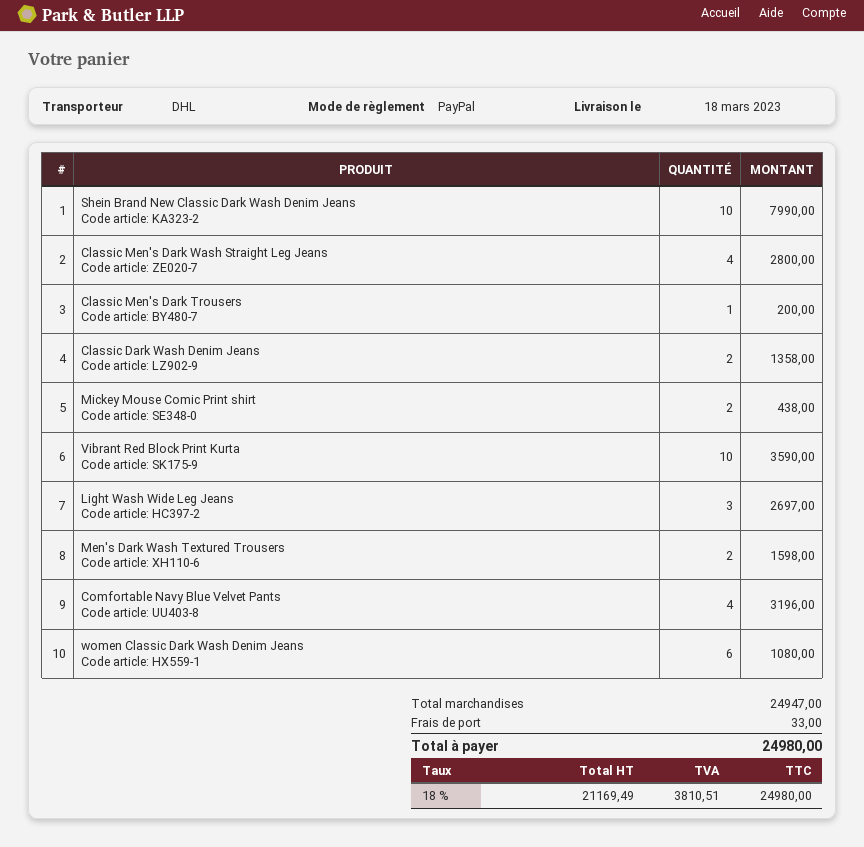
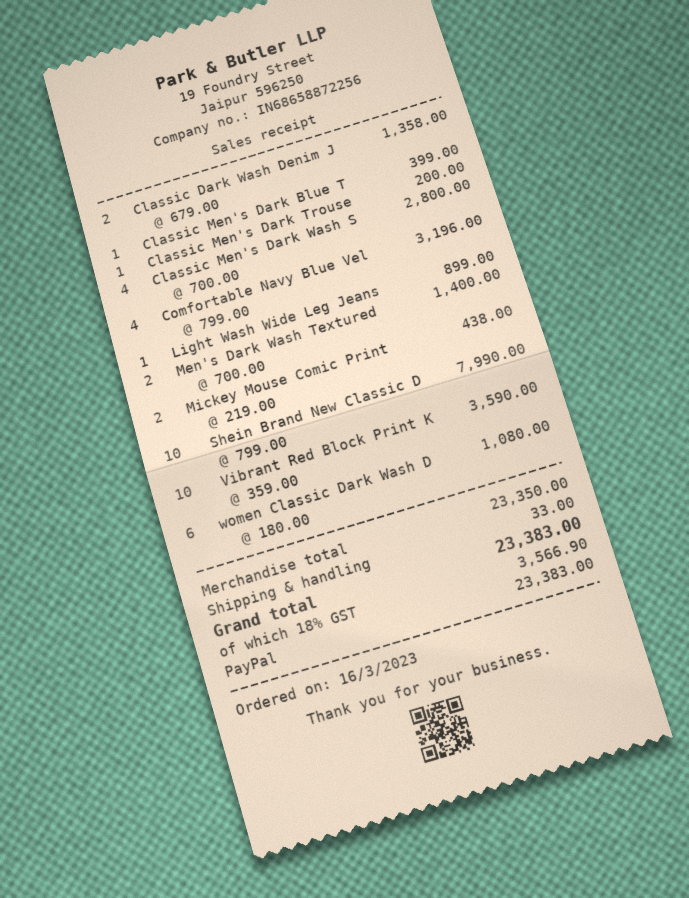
Light Wash Wide Leg Jeans: 3 for 2697.00 -> 1 for 899.00
Men's Dark Wash Textured Trousers: 2 for 1598.00 -> 2 for 1400.00
Classic Men's Dark Blue T: none -> 1 for 399.00
subtotal: 24947.00 -> 23350.00
tax: 18% = 3810.51 -> 18% = 3566.90
total: 24980.00 -> 23383.00

